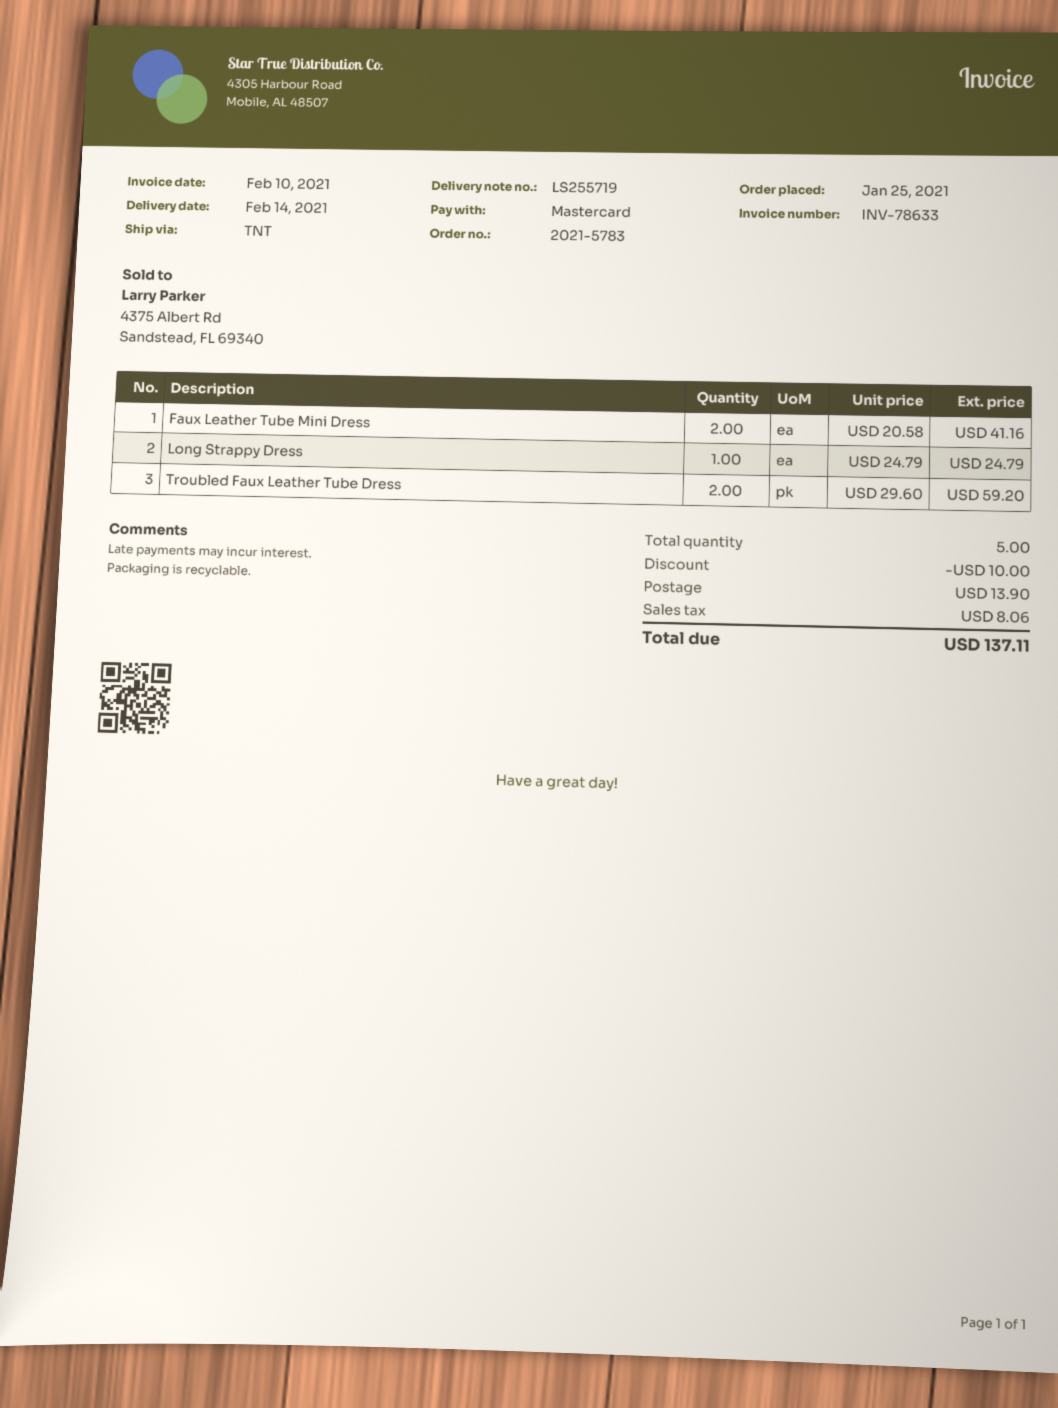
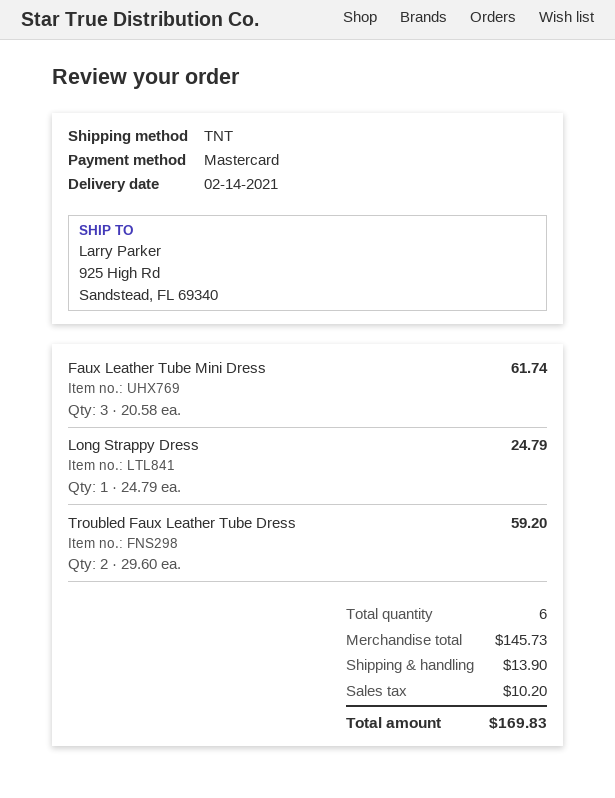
Faux Leather Tube Mini Dress: 2 x 20.58 = 41.16 -> 3 x 20.58 = 61.74
total quantity: 5 -> 6
discount: 10.00 -> none
tax: 8.06 -> 10.20
total: 137.11 -> 169.83

